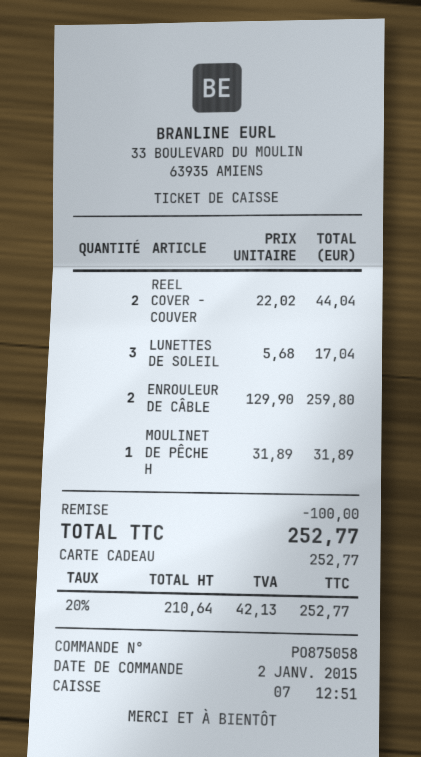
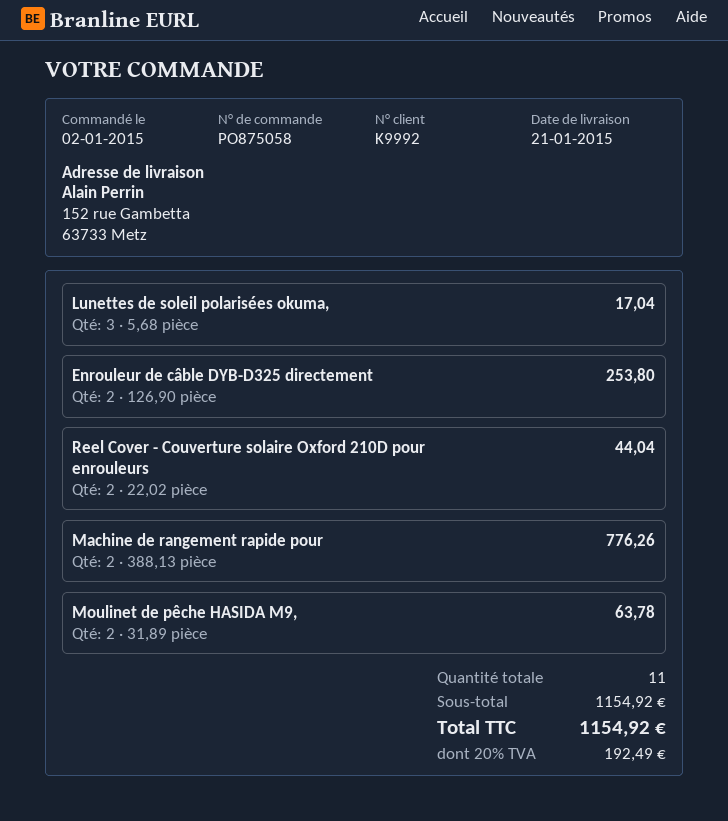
ENROULEUR DE CÂBLE: 2 x 129.90 = 259.80 -> 2 x 126.90 = 253.80
MOULINET DE PÊCHE H: 1 x 31.89 = 31.89 -> 2 x 31.89 = 63.78
Machine de rangement rapide pour: none -> 2 x 388.13 = 776.26
discount: 100.00 -> none
tax: 20% = 42.13 -> 20% = 192.49
total: 252.77 -> 1154.92

